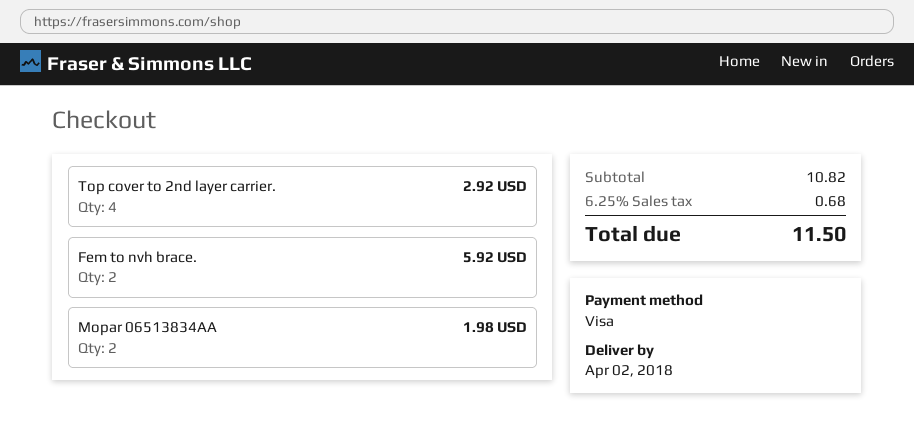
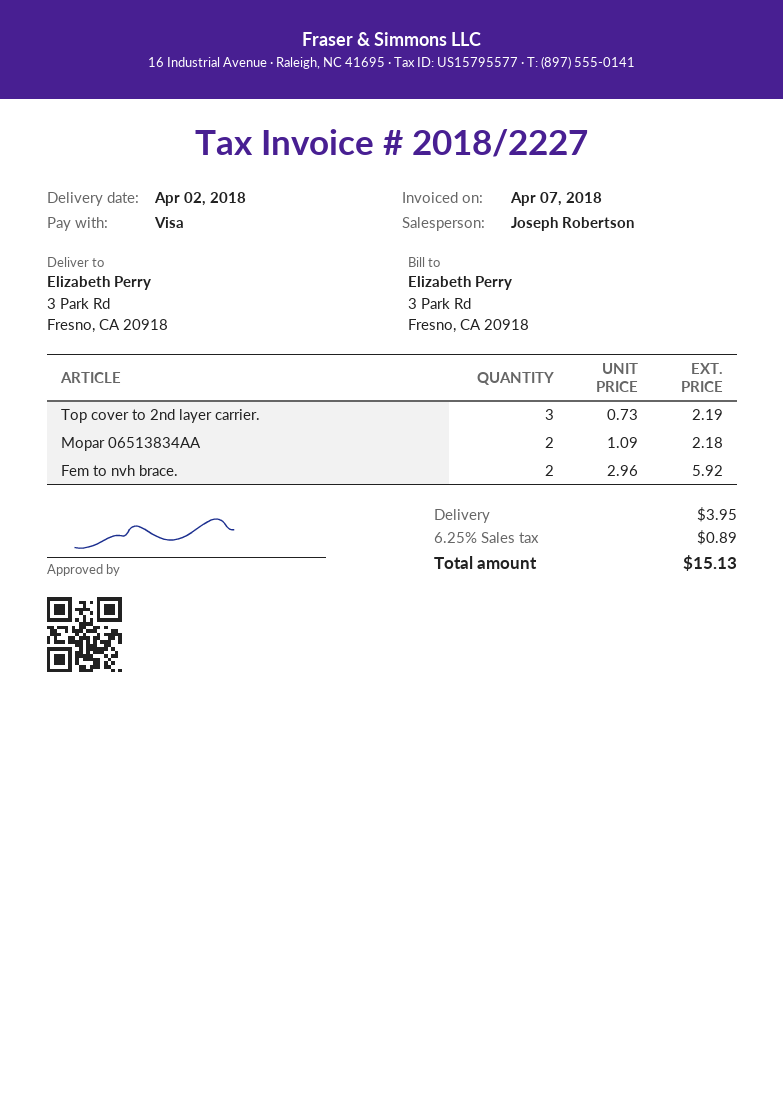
Top cover to 2nd layer carrier.: 4 for 2.92 -> 3 for 2.19
Mopar 06513834AA: 2 for 1.98 -> 2 for 2.18
shipping: none -> 3.95
tax: 6.25% = 0.68 -> 6.25% = 0.89
total: 11.50 -> 15.13

